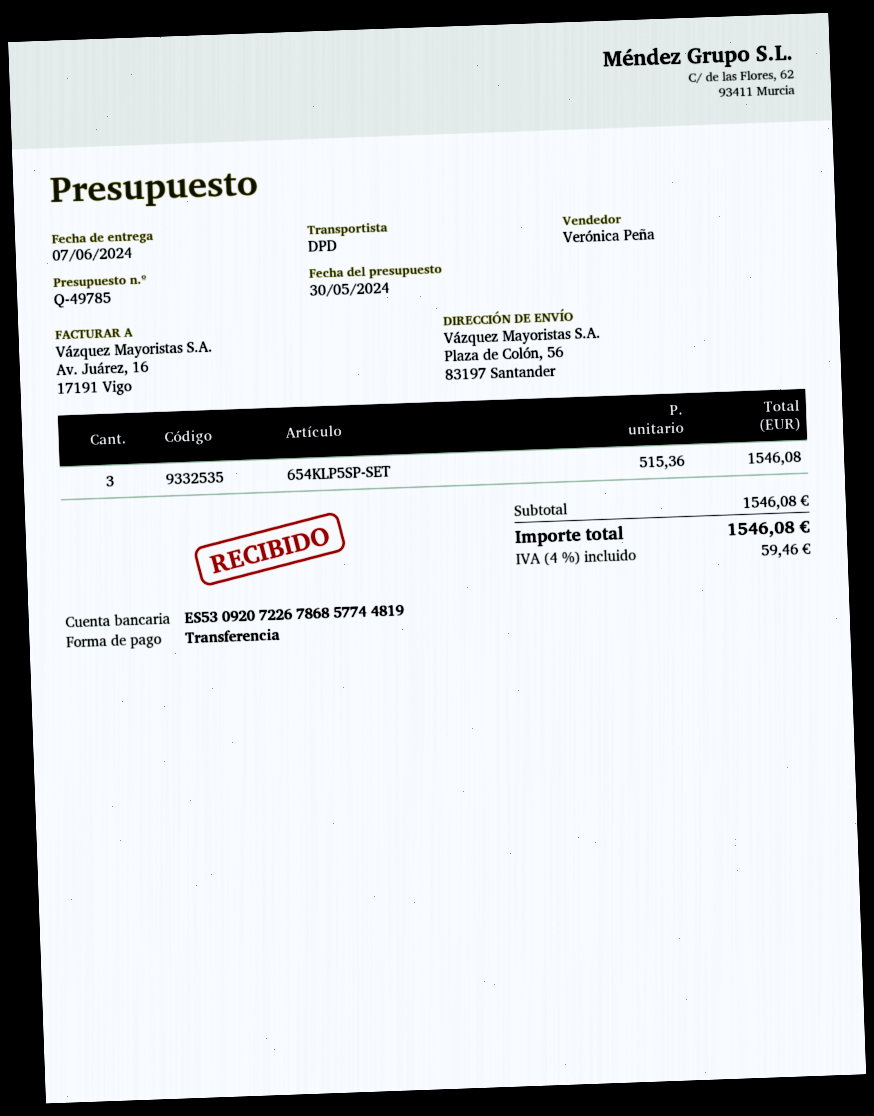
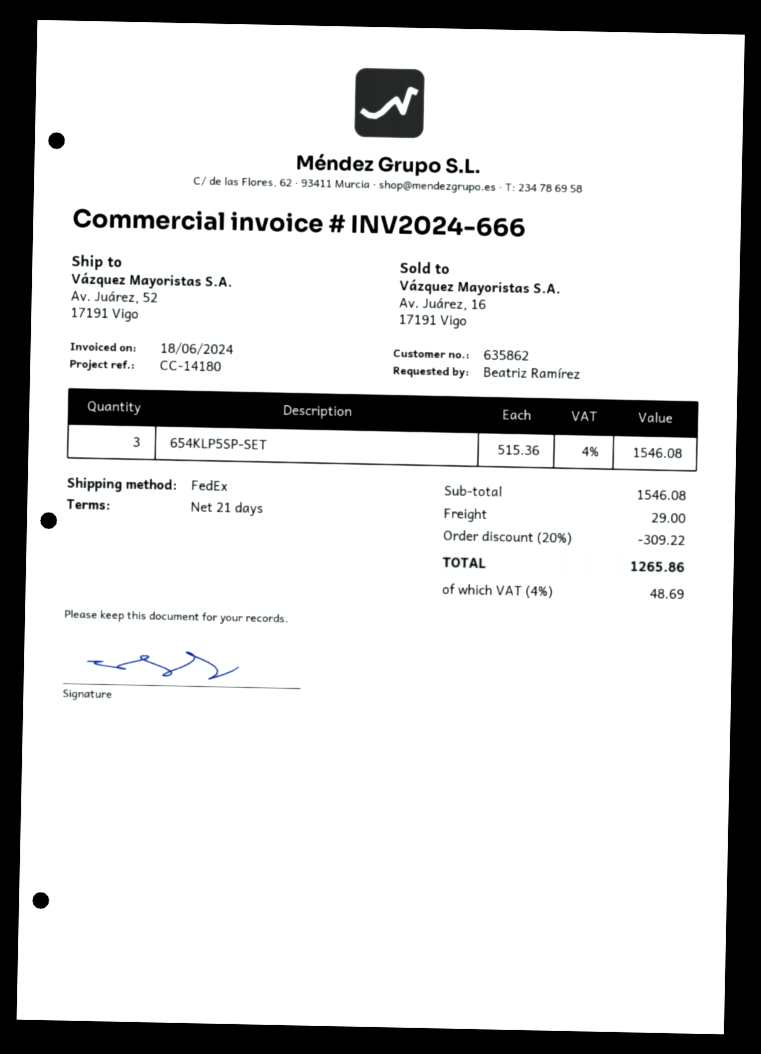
shipping method: DPD -> FedEx
ship to: Plaza de Colón, 56, 83197 Santander -> Av. Juárez, 52, 17191 Vigo
discount: none -> 20% = 309.22
shipping: none -> 29.00
tax: 4% = 59.46 -> 4% = 48.69
total: 1546.08 -> 1265.86

